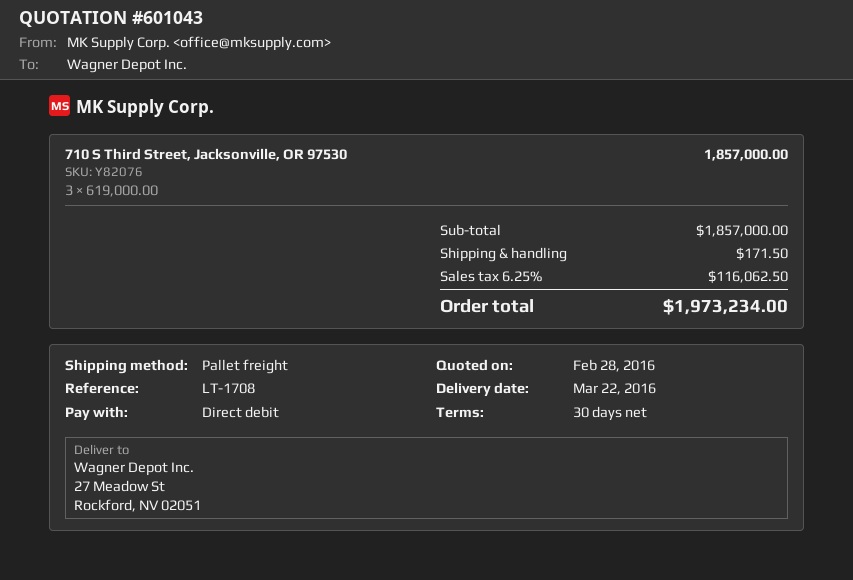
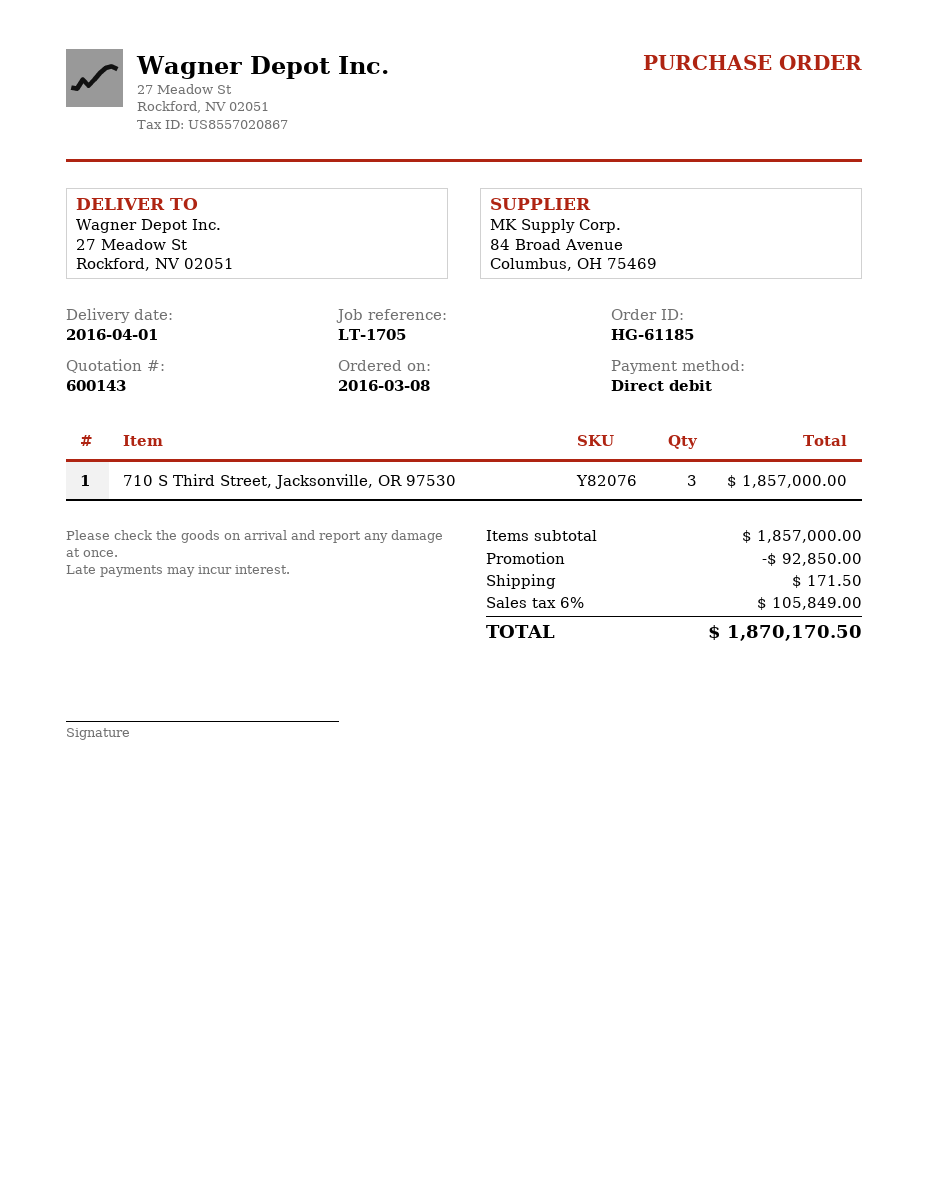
quote number: 601043 -> 600143
delivery date: 2016-03-22 -> 2016-04-01
reference: LT-1708 -> LT-1705
discount: none -> 92850.00
tax: 6.25% = 116062.50 -> 6% = 105849.00
total: 1973234.00 -> 1870170.50

